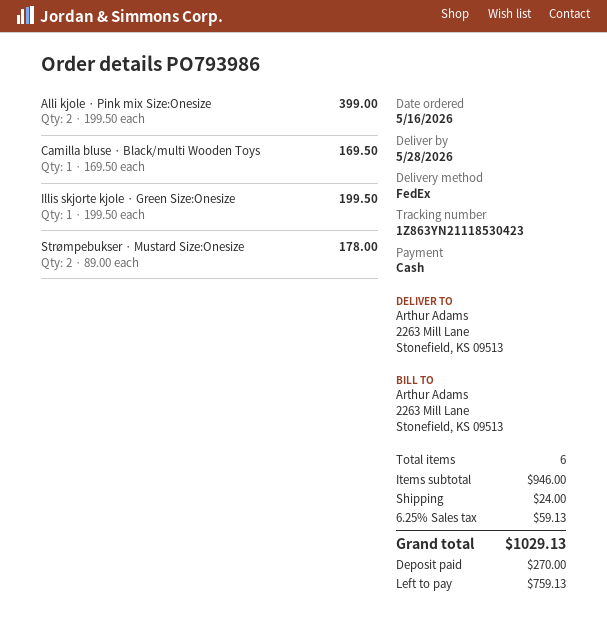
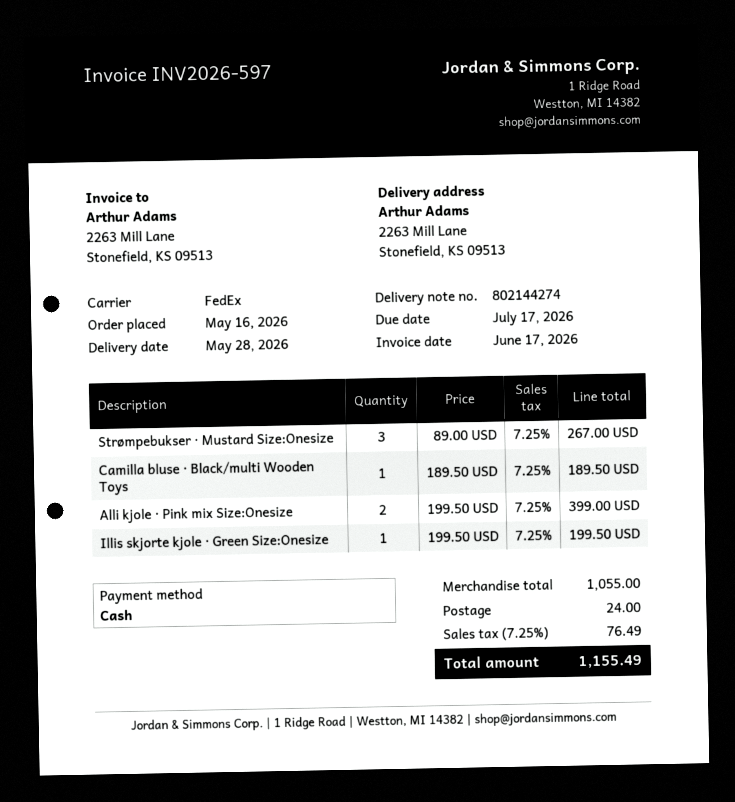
Camilla bluse · Black/multi Wooden Toys: 1 x 169.50 = 169.50 -> 1 x 189.50 = 189.50
Strømpebukser · Mustard Size:Onesize: 2 x 89.00 = 178.00 -> 3 x 89.00 = 267.00
subtotal: 946.00 -> 1055.00
tax: 6.25% = 59.13 -> 7.25% = 76.49
total: 1029.13 -> 1155.49

